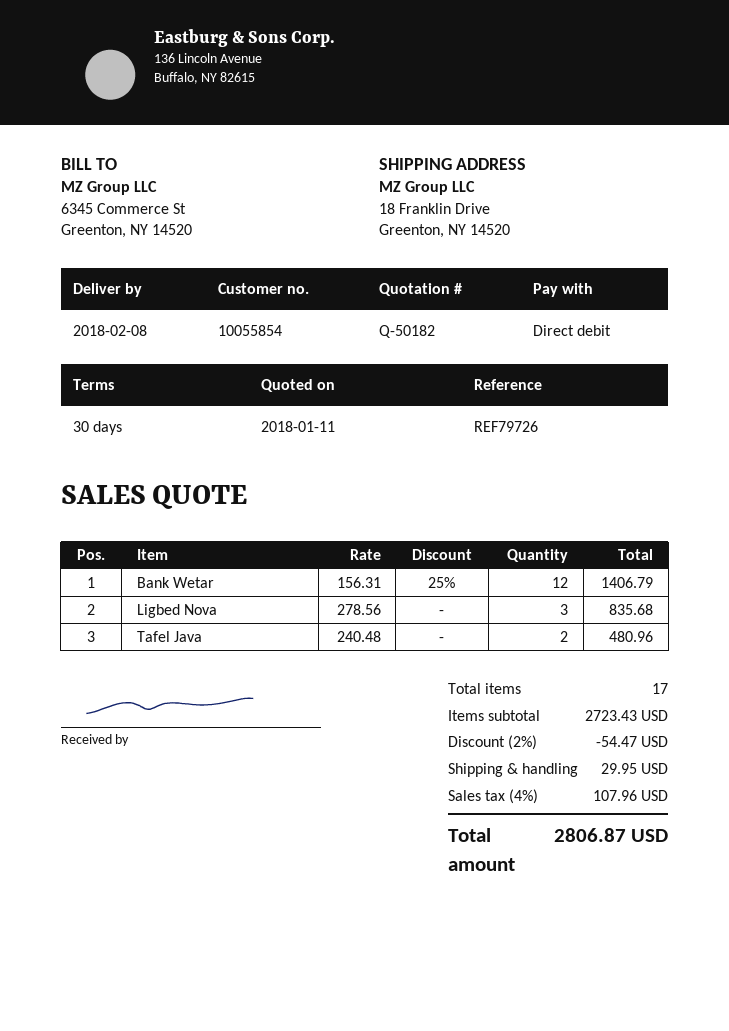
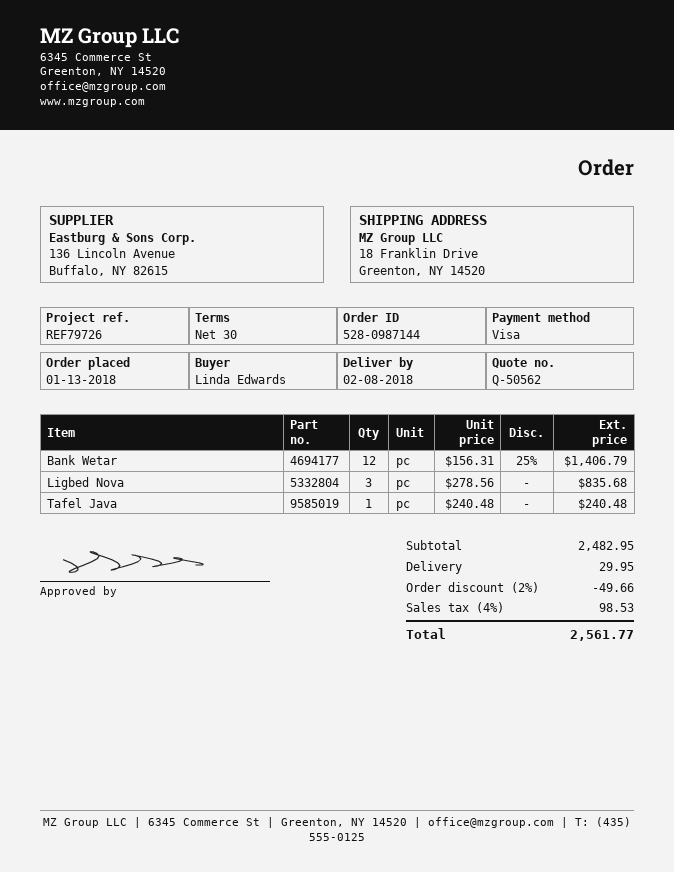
quote number: Q-50182 -> Q-50562
payment method: direct debit -> Visa
Tafel Java: 2 x 240.48 = 480.96 -> 1 x 240.48 = 240.48
subtotal: 2723.43 -> 2482.95
discount: 2% = 54.47 -> 2% = 49.66
tax: 4% = 107.96 -> 4% = 98.53
total: 2806.87 -> 2561.77

